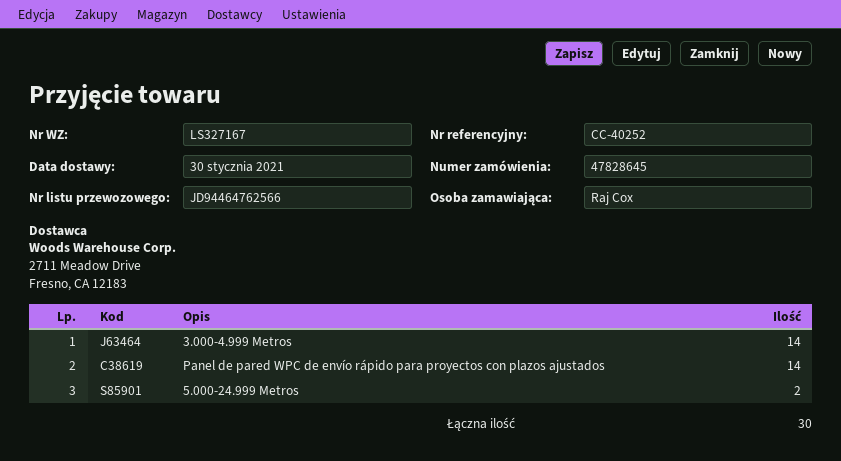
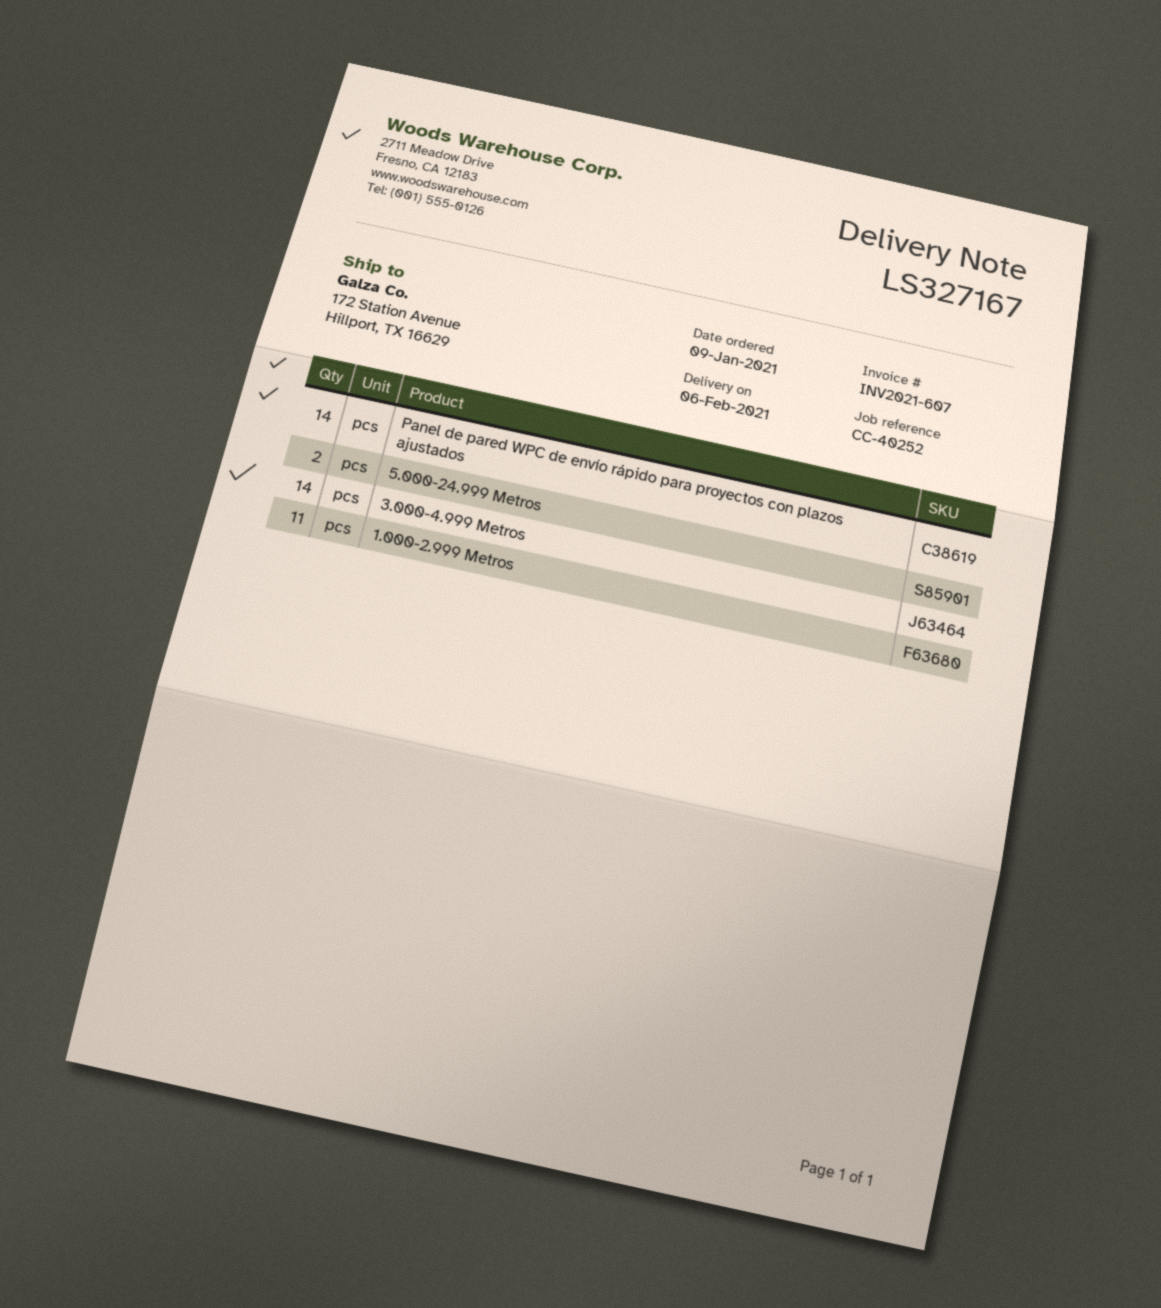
delivery date: 2021-01-30 -> 2021-02-06
1.000-2.999 Metros: none -> 11

